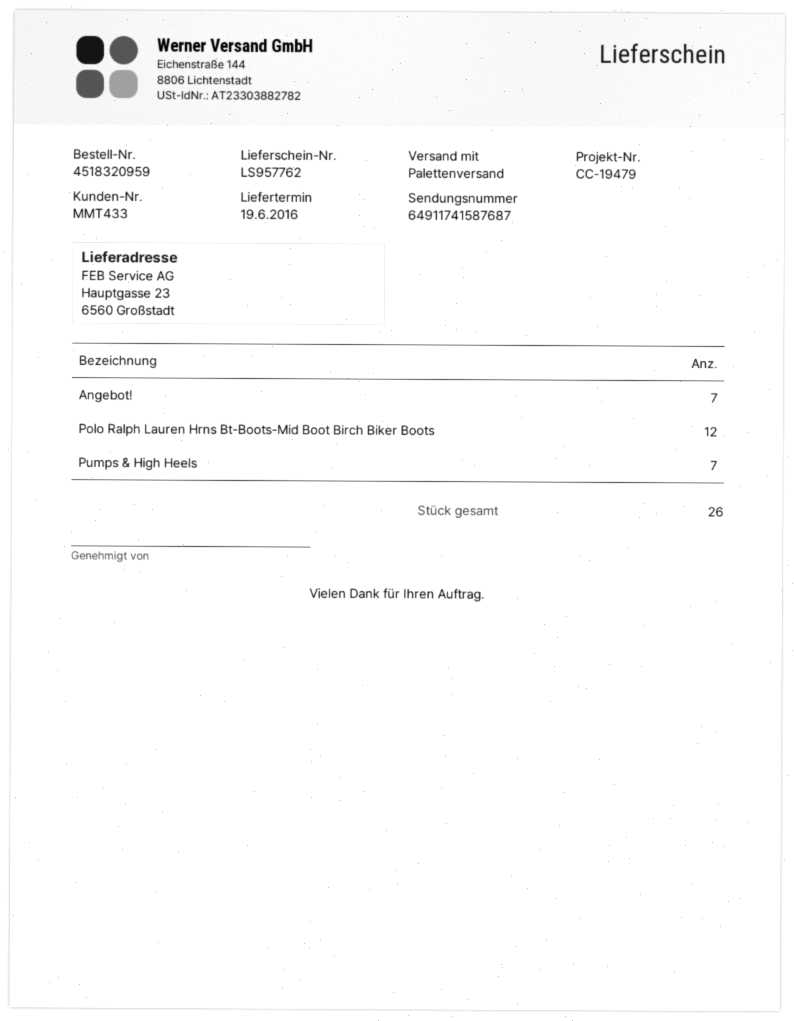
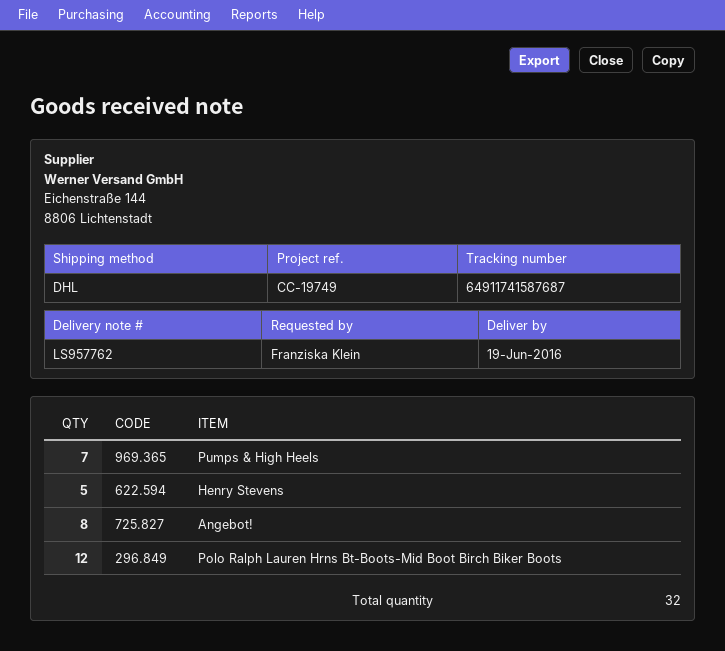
reference: CC-19479 -> CC-19749
shipping method: pallet freight -> DHL
Angebot!: 7 -> 8
Henry Stevens: none -> 5
total quantity: 26 -> 32

